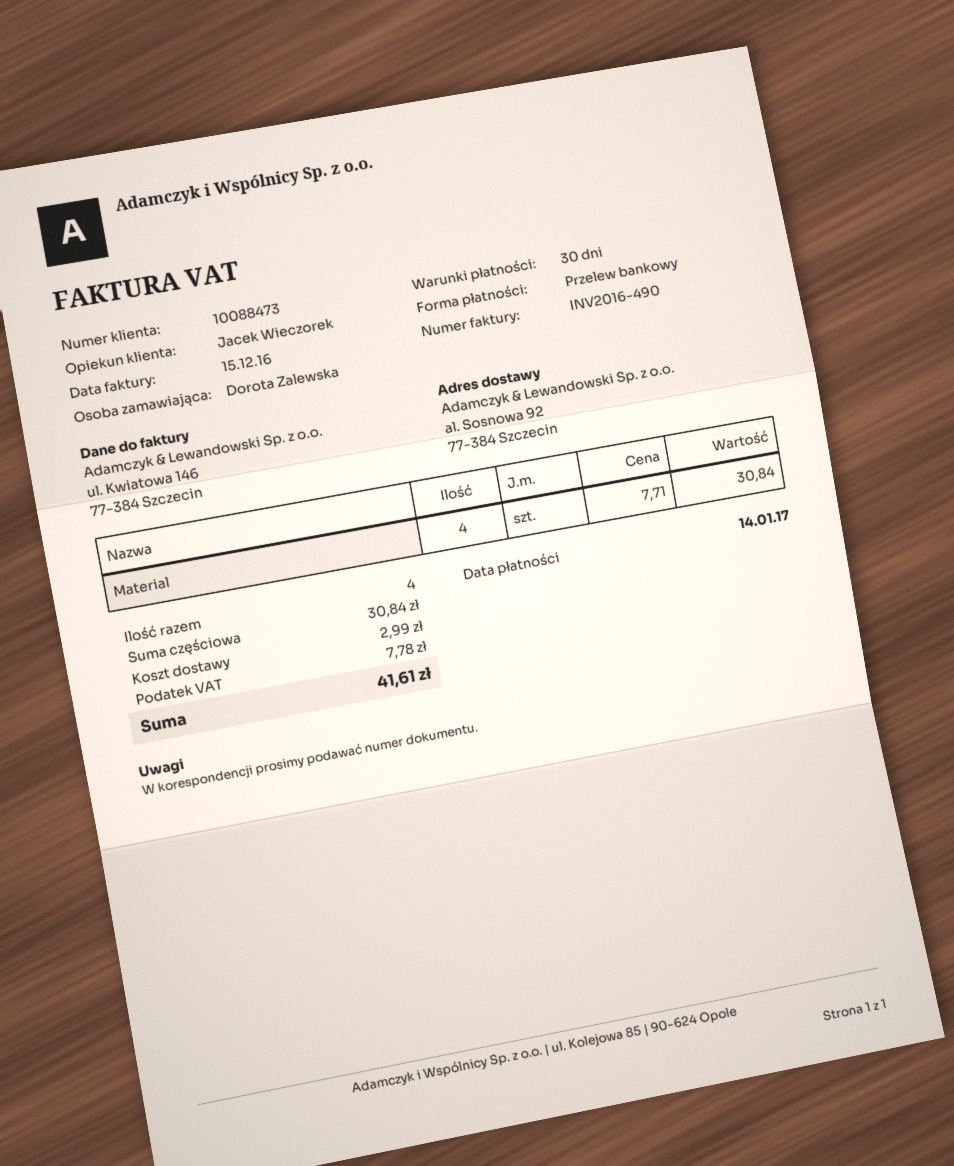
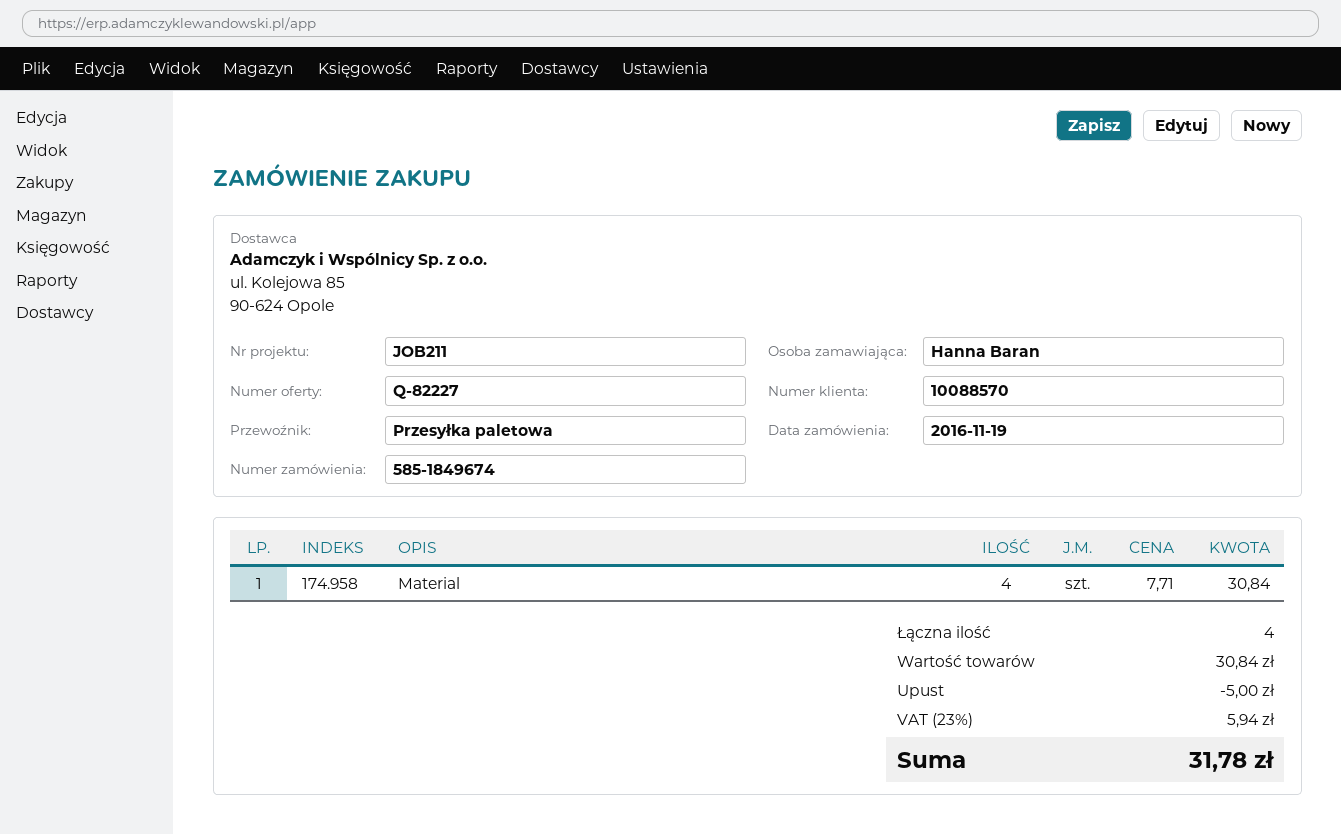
customer number: 10088473 -> 10088570
ordered by: Dorota Zalewska -> Hanna Baran
discount: none -> 5.00
shipping: 2.99 -> none
tax: 7.78 -> 5.94
total: 41.61 -> 31.78

